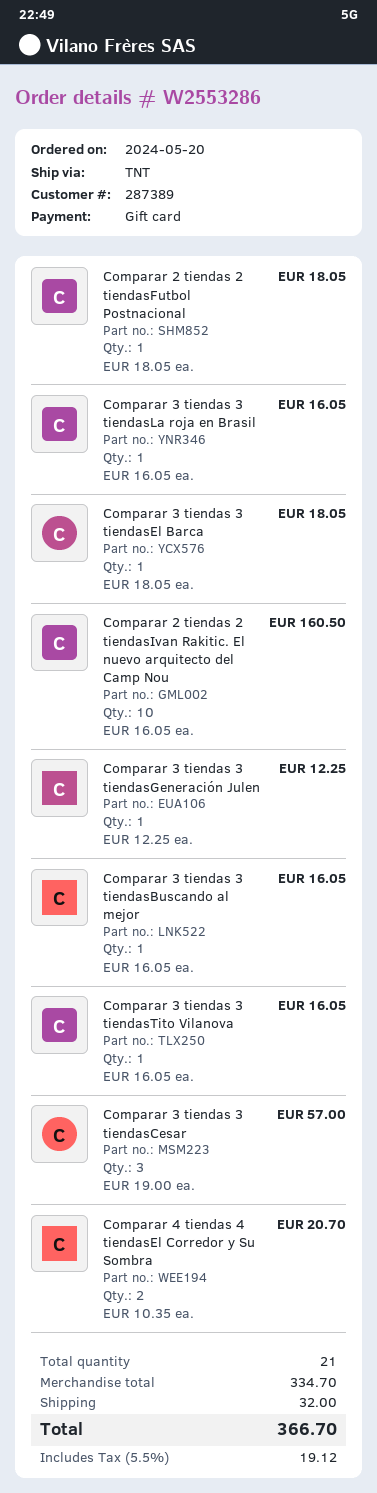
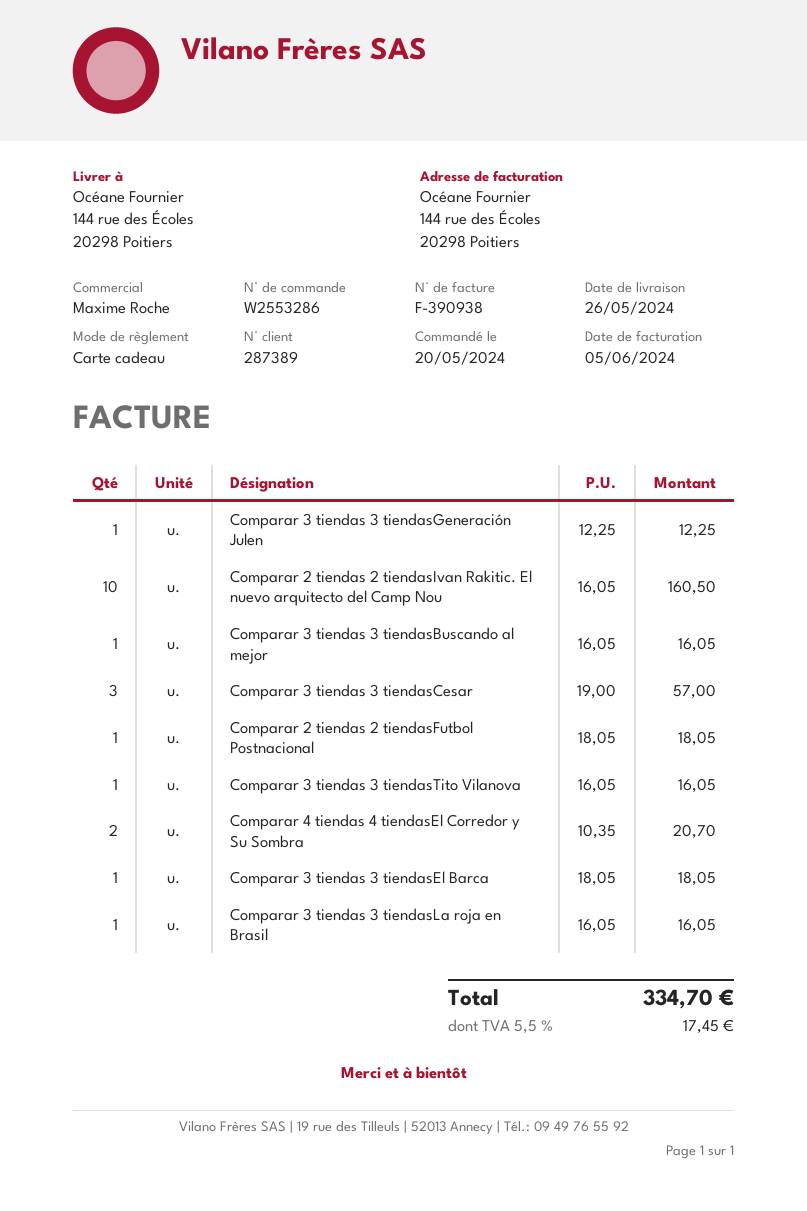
shipping: 32.00 -> none
tax: 5.5% = 19.12 -> 5.5% = 17.45
total: 366.70 -> 334.70

